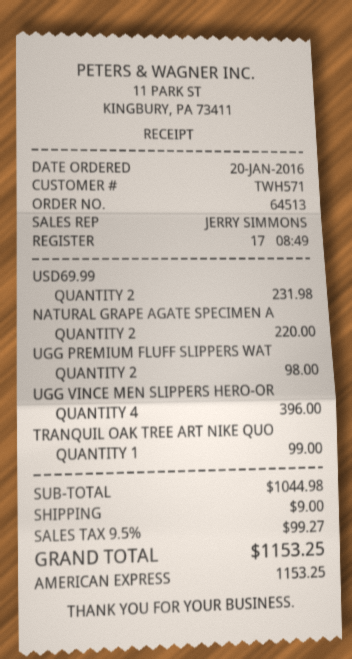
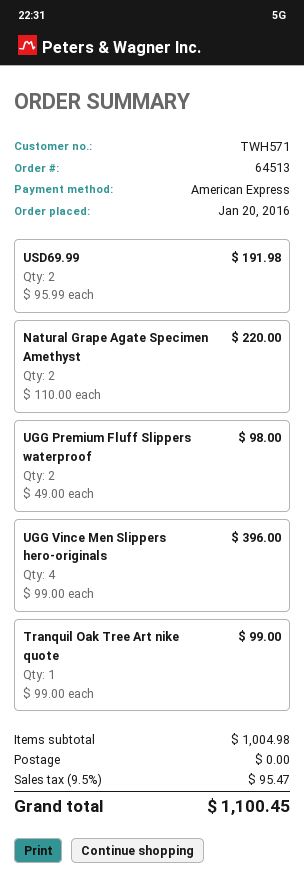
USD69.99: 2 for 231.98 -> 2 for 191.98
subtotal: 1044.98 -> 1004.98
shipping: 9.00 -> 0.00
tax: 9.5% = 99.27 -> 9.5% = 95.47
total: 1153.25 -> 1100.45

